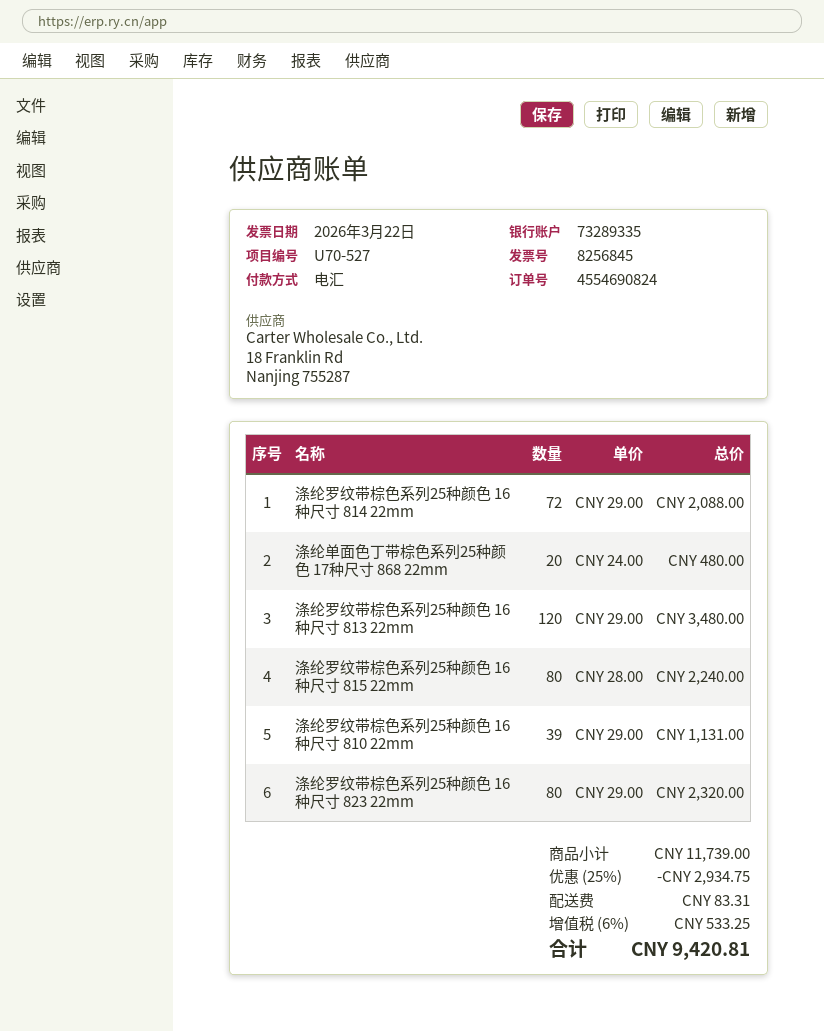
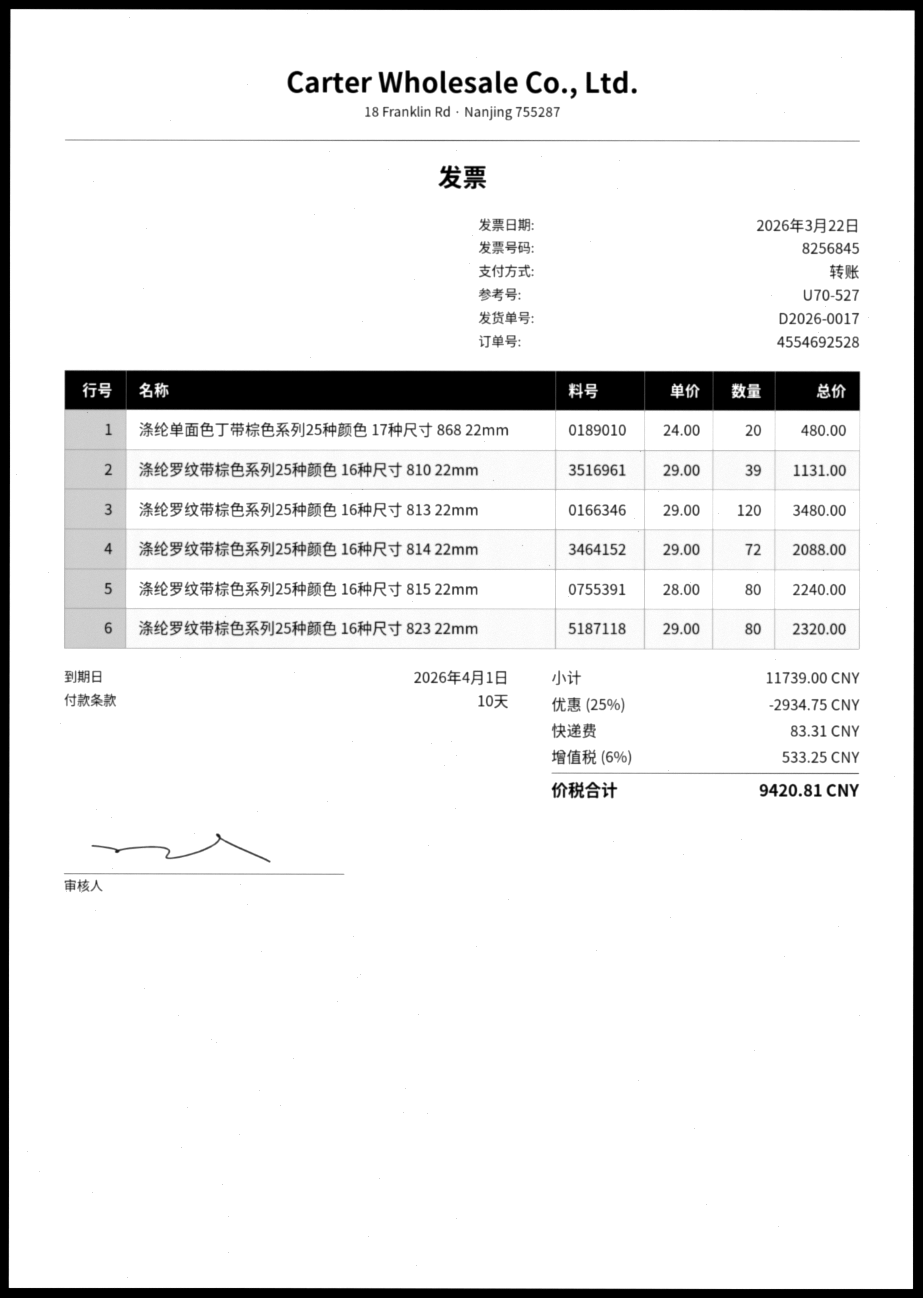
order number: 4554690824 -> 4554692528

